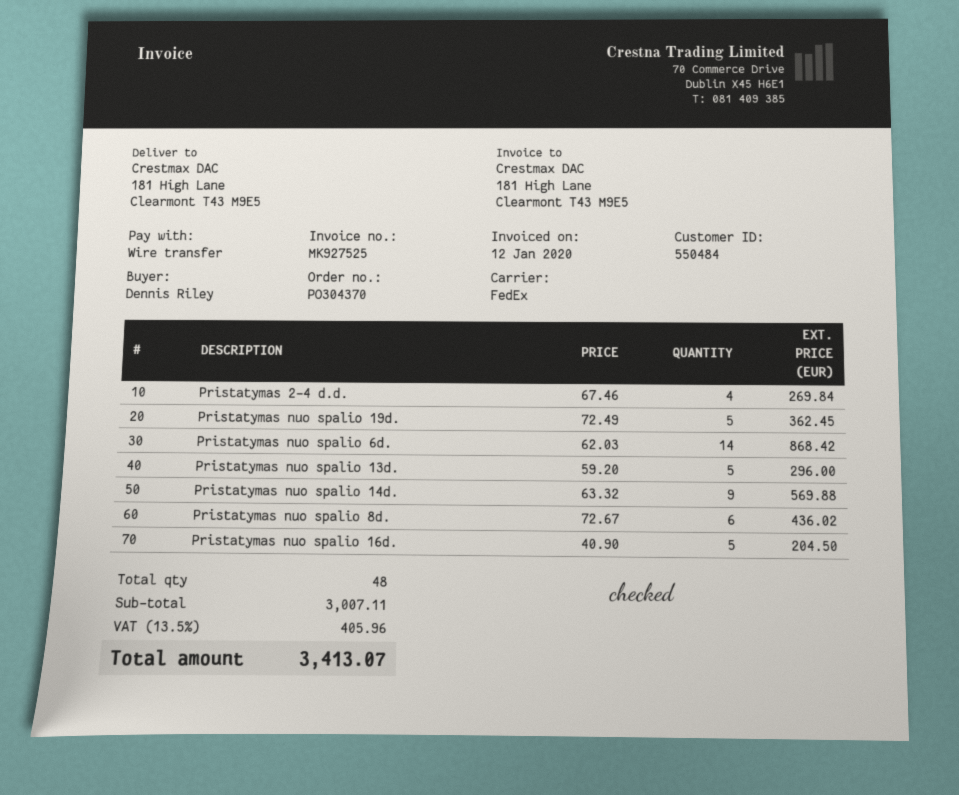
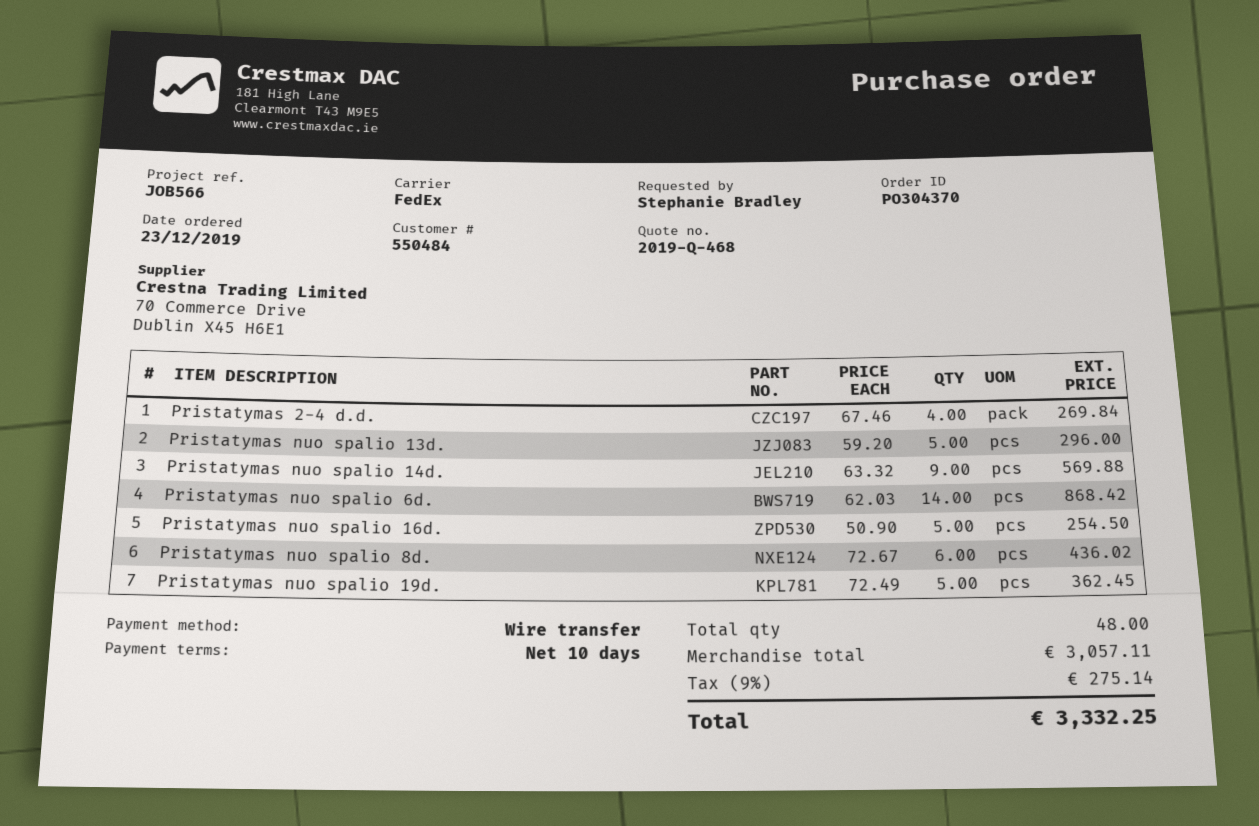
ordered by: Dennis Riley -> Stephanie Bradley
Pristatymas nuo spalio 16d.: 5 x 40.90 = 204.50 -> 5 x 50.90 = 254.50
subtotal: 3007.11 -> 3057.11
tax: 13.5% = 405.96 -> 9% = 275.14
total: 3413.07 -> 3332.25

